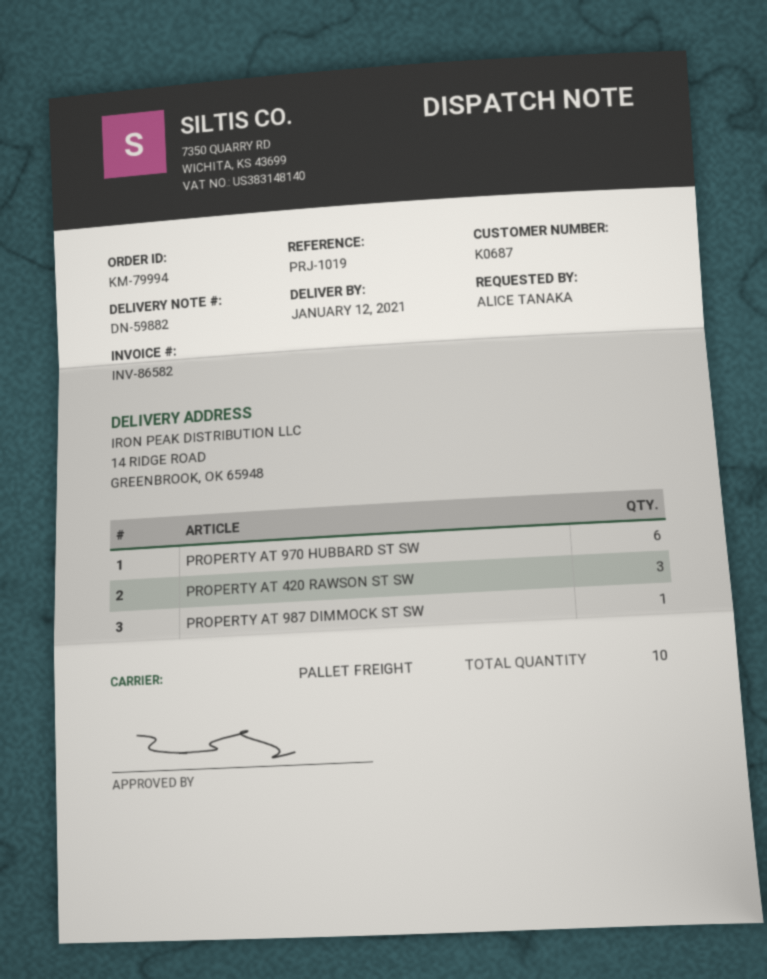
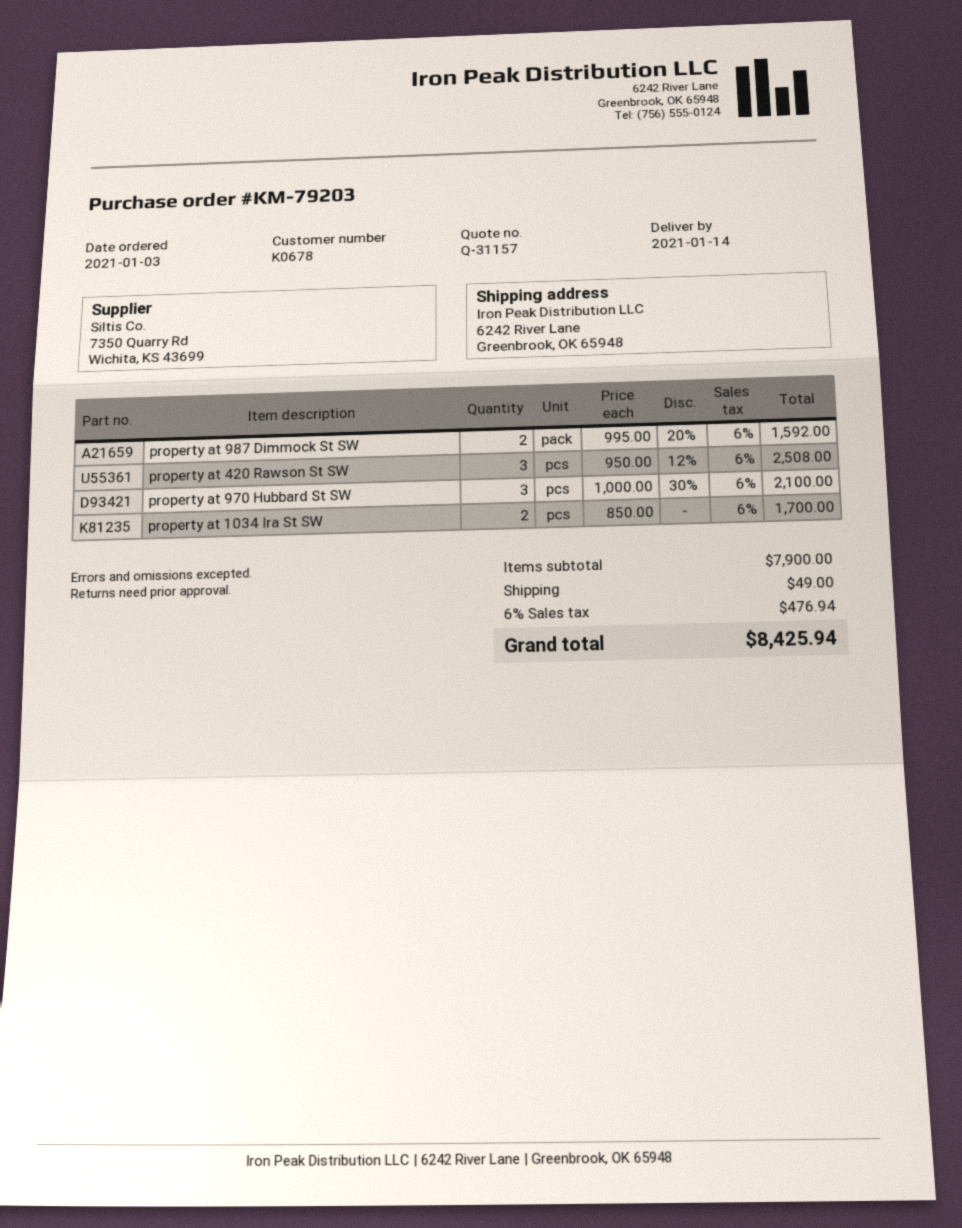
order number: KM-79994 -> KM-79203
delivery date: 2021-01-12 -> 2021-01-14
customer number: K0687 -> K0678
ship to: 14 RIDGE ROAD, GREENBROOK, OK 65948 -> 6242 River Lane, Greenbrook, OK 65948
PROPERTY AT 970 HUBBARD ST SW: 6 -> 3
PROPERTY AT 987 DIMMOCK ST SW: 1 -> 2
property at 1034 Ira St SW: none -> 2

